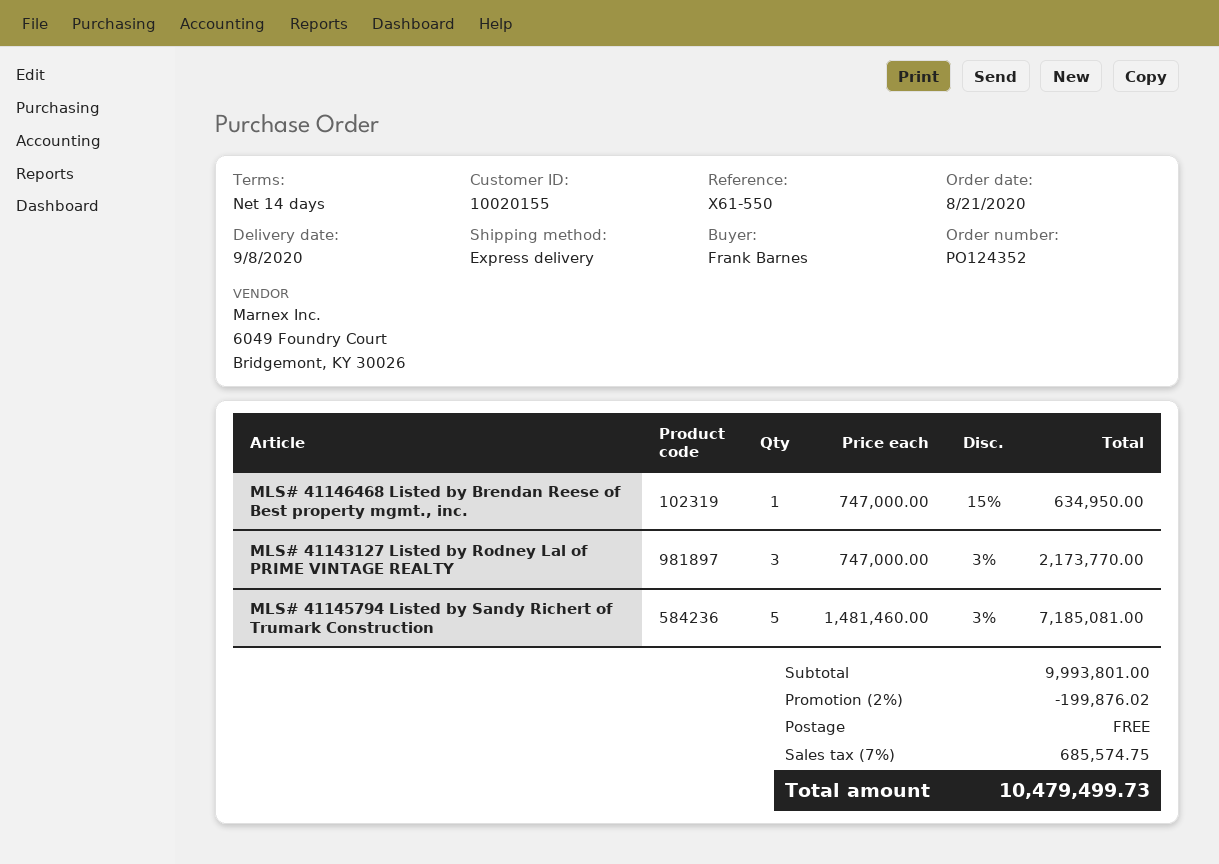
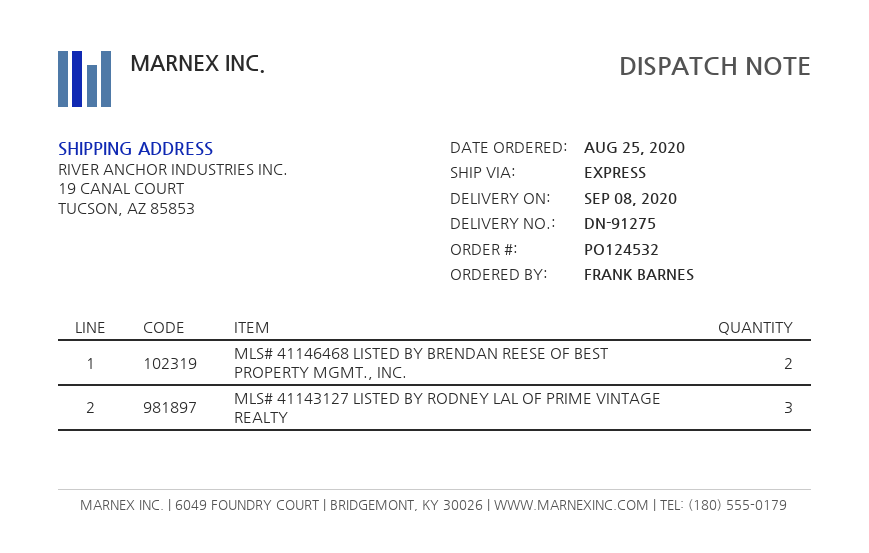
order number: PO124352 -> PO124532
order date: 2020-08-21 -> 2020-08-25
MLS# 41146468 Listed by Brendan Reese of Best property mgmt., inc.: 1 -> 2
MLS# 41145794 Listed by Sandy Richert of Trumark Construction: 5 -> none

